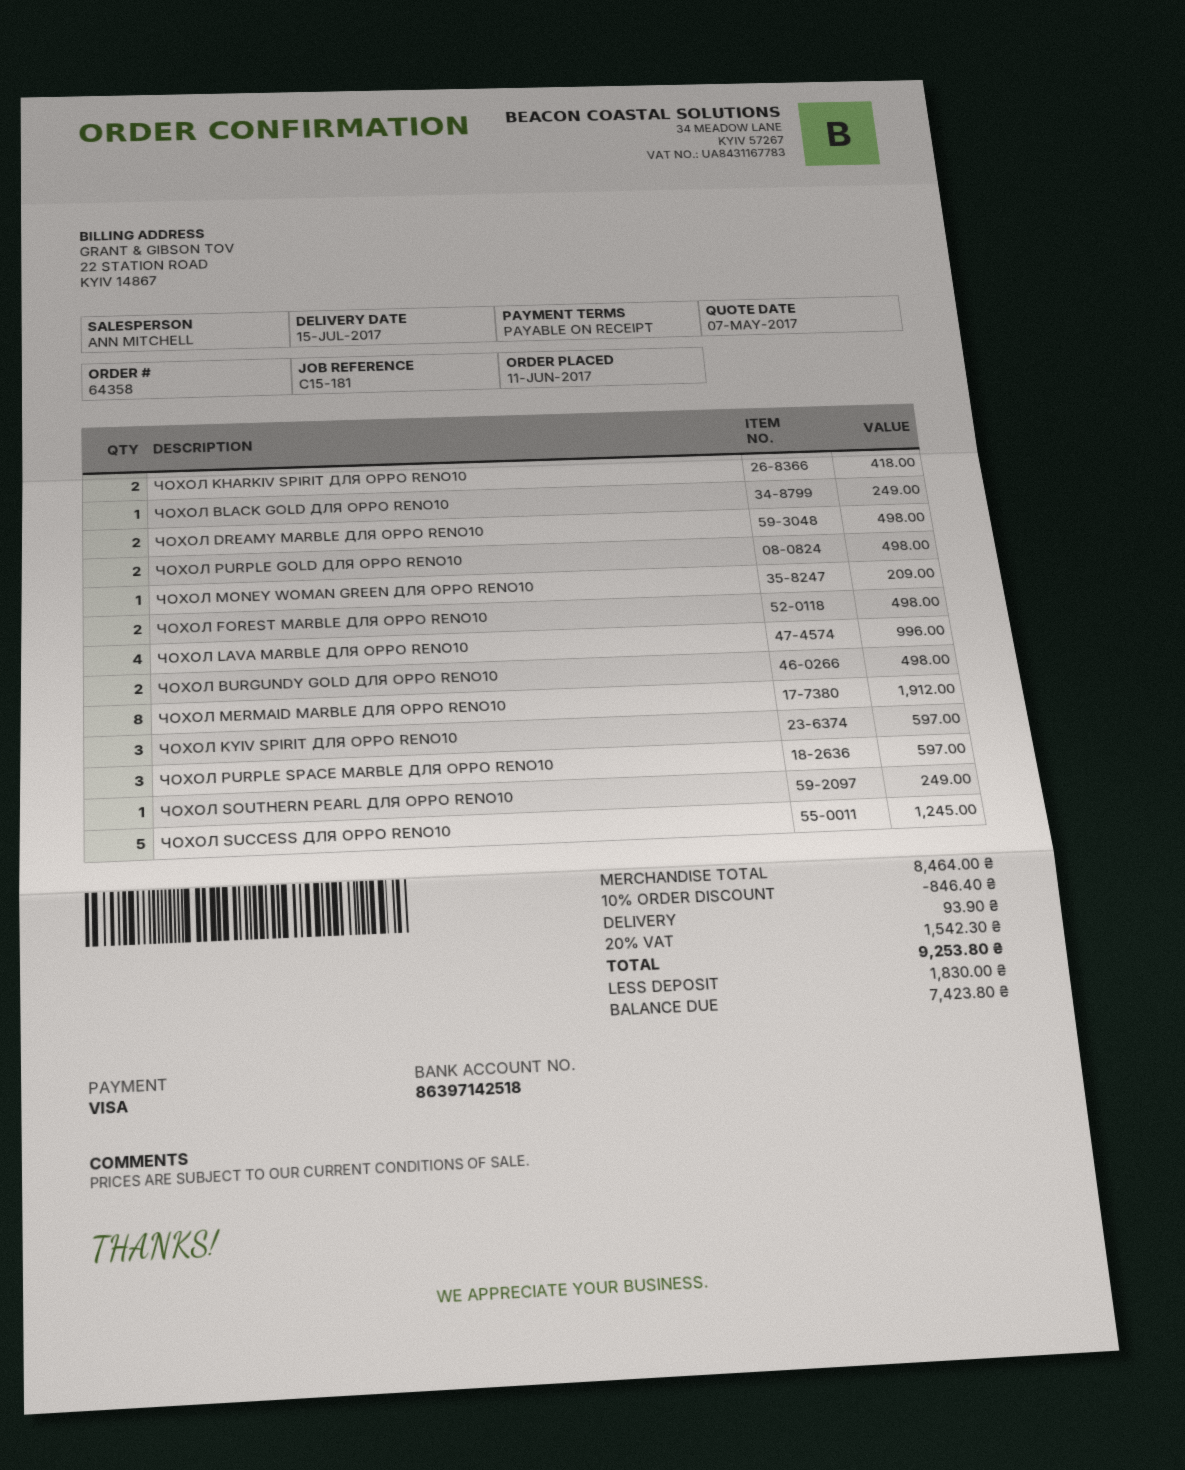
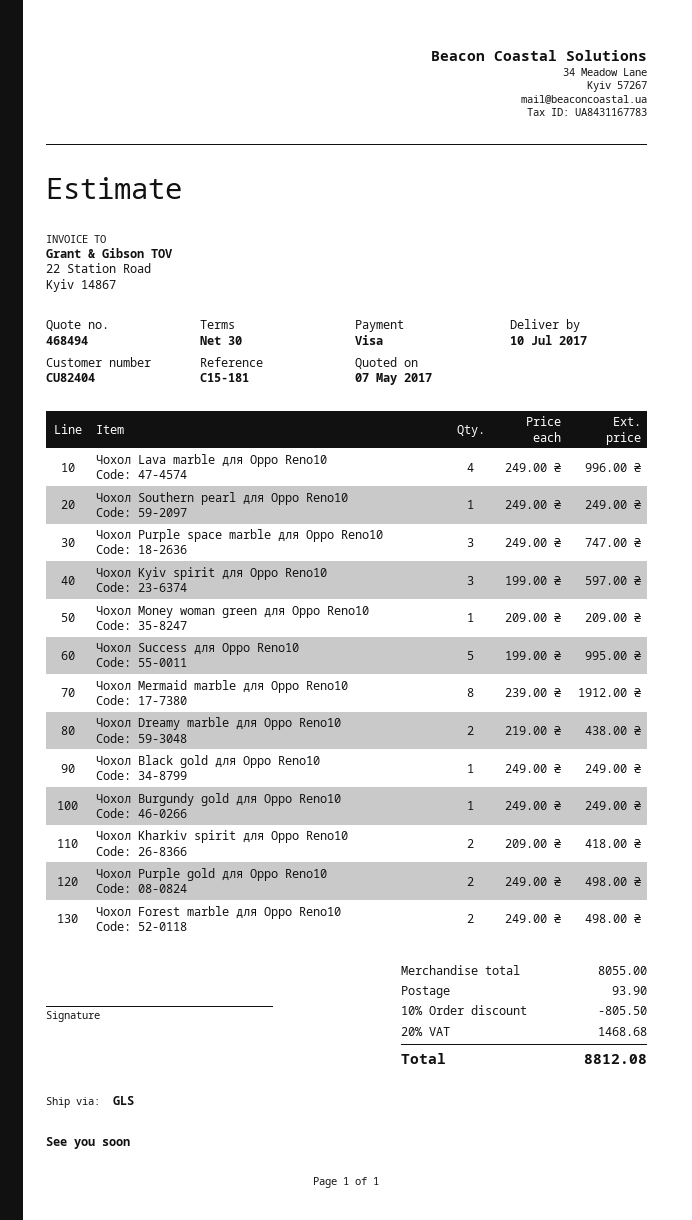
delivery date: 2017-07-15 -> 2017-07-10
payment terms: on receipt -> 30 days
ЧОХОЛ DREAMY MARBLE ДЛЯ OPPO RENO10: 2 for 498.00 -> 2 for 438.00
ЧОХОЛ BURGUNDY GOLD ДЛЯ OPPO RENO10: 2 for 498.00 -> 1 for 249.00
ЧОХОЛ PURPLE SPACE MARBLE ДЛЯ OPPO RENO10: 3 for 597.00 -> 3 for 747.00
ЧОХОЛ SUCCESS ДЛЯ OPPO RENO10: 5 for 1245.00 -> 5 for 995.00
subtotal: 8464.00 -> 8055.00
discount: 10% = 846.40 -> 10% = 805.50
tax: 20% = 1542.30 -> 20% = 1468.68
total: 9253.80 -> 8812.08

